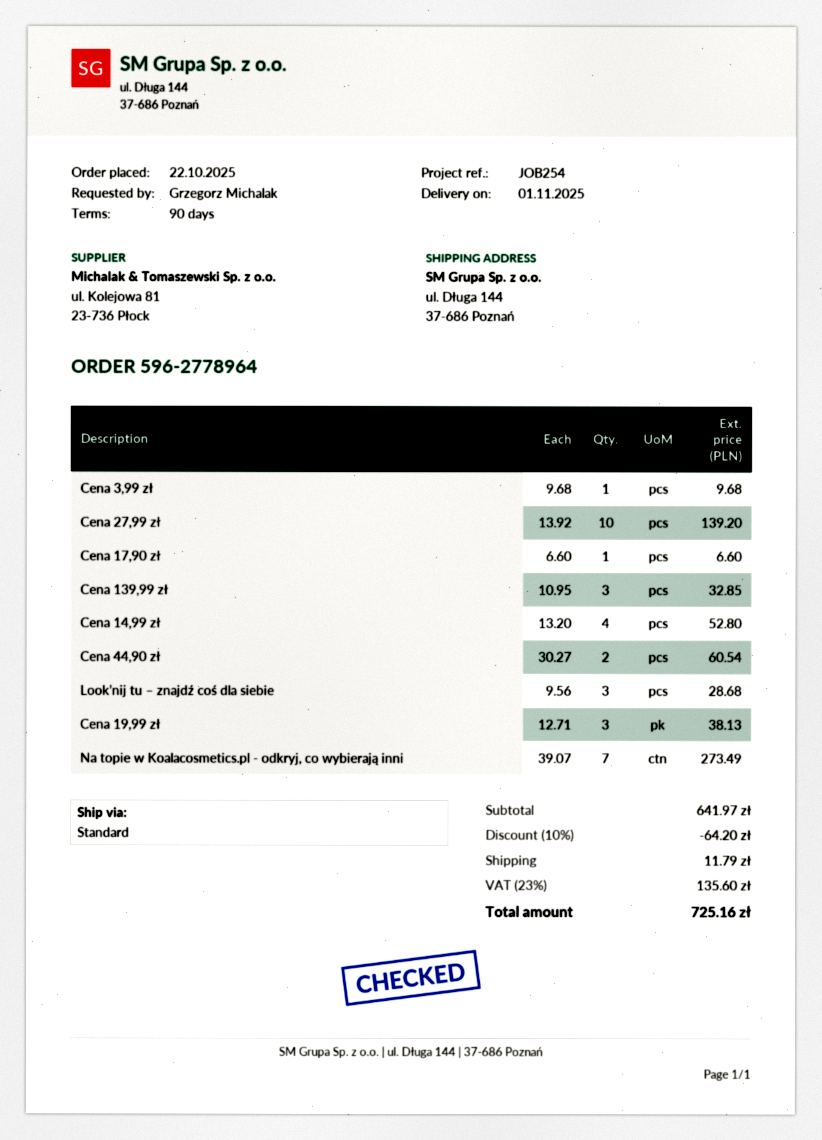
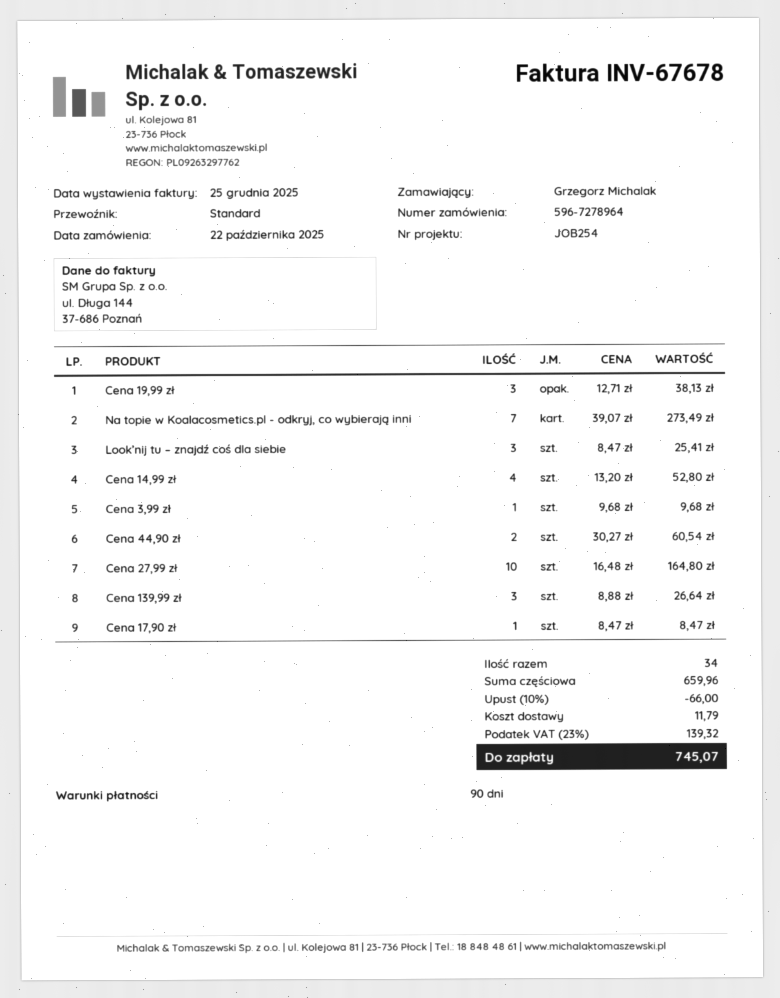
order number: 596-2778964 -> 596-7278964
Cena 27,99 zł: 10 x 13.92 = 139.20 -> 10 x 16.48 = 164.80
Cena 17,90 zł: 1 x 6.60 = 6.60 -> 1 x 8.47 = 8.47
Cena 139,99 zł: 3 x 10.95 = 32.85 -> 3 x 8.88 = 26.64
Look’nij tu – znajdź coś dla siebie: 3 x 9.56 = 28.68 -> 3 x 8.47 = 25.41
subtotal: 641.97 -> 659.96
discount: 10% = 64.20 -> 10% = 66.00
tax: 23% = 135.60 -> 23% = 139.32
total: 725.16 -> 745.07

